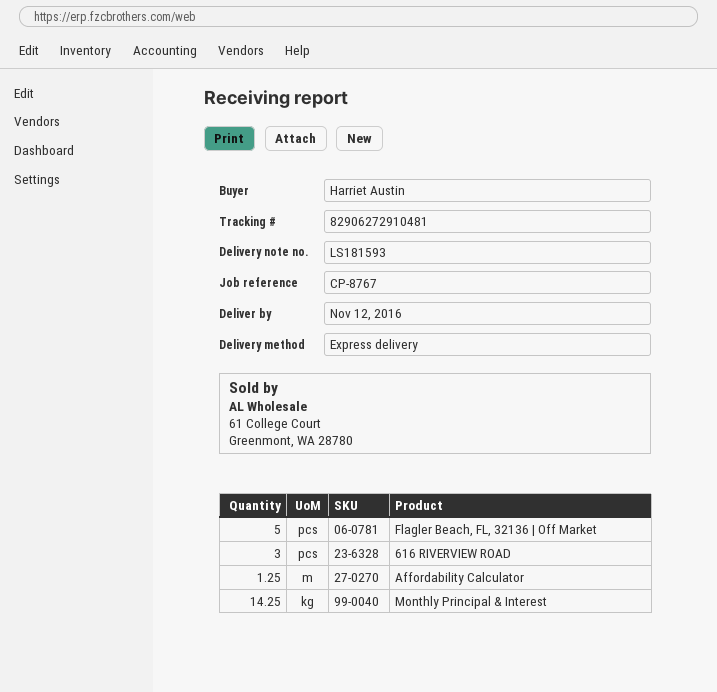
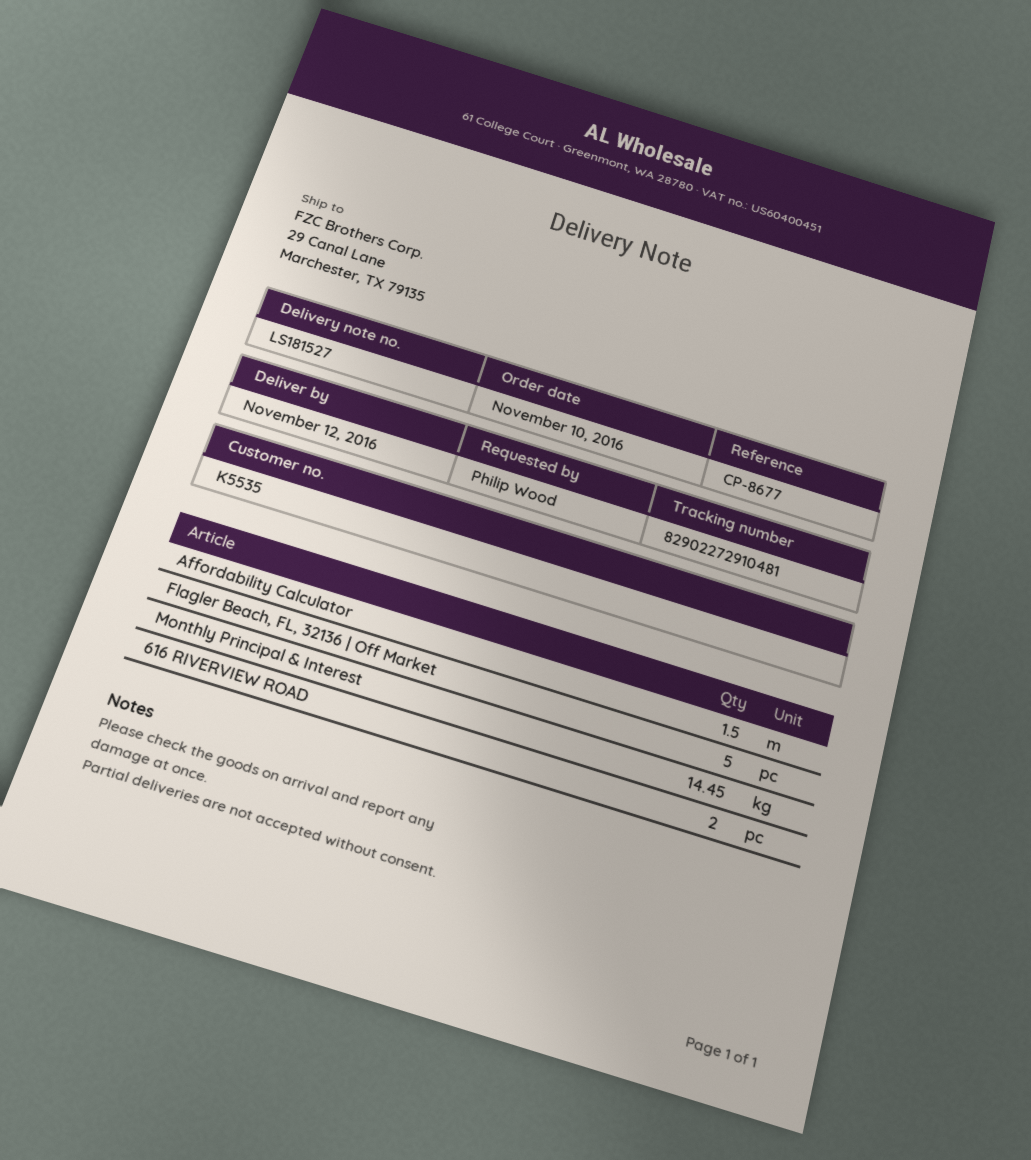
delivery note number: LS181593 -> LS181527
reference: CP-8767 -> CP-8677
ordered by: Harriet Austin -> Philip Wood
tracking number: 82906272910481 -> 82902272910481
616 RIVERVIEW ROAD: 3 -> 2
Affordability Calculator: 1.25 -> 1.5
Monthly Principal & Interest: 14.25 -> 14.45

